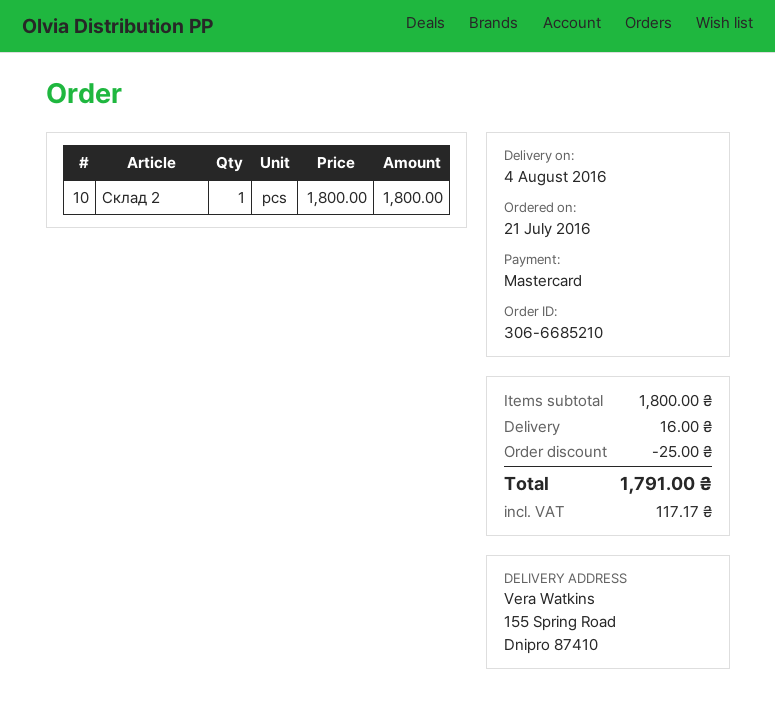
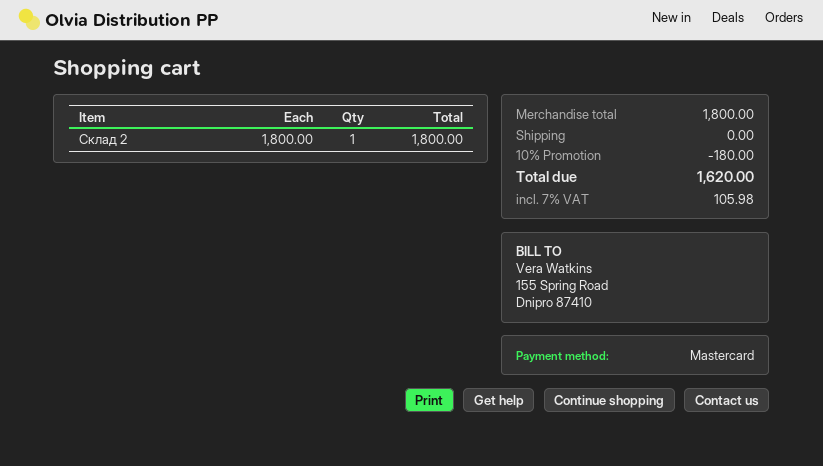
discount: 25.00 -> 180.00
shipping: 16.00 -> 0.00
tax: 117.17 -> 105.98
total: 1791.00 -> 1620.00

